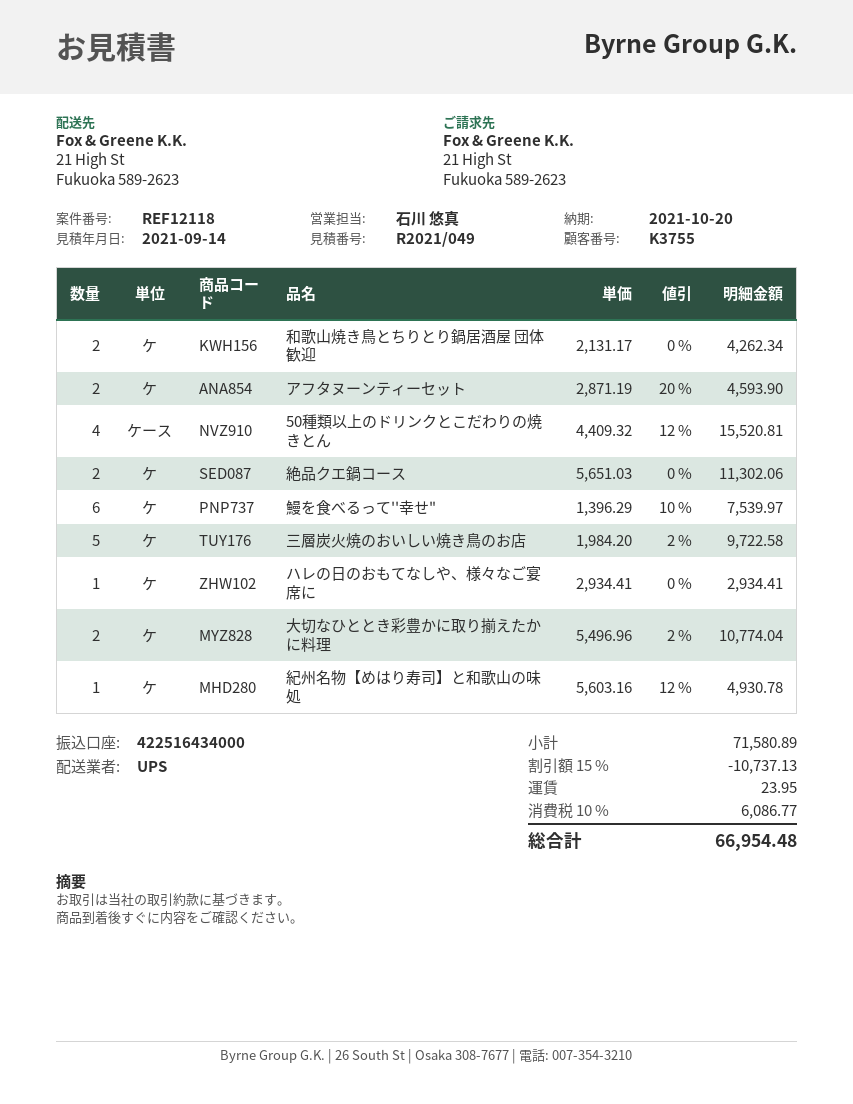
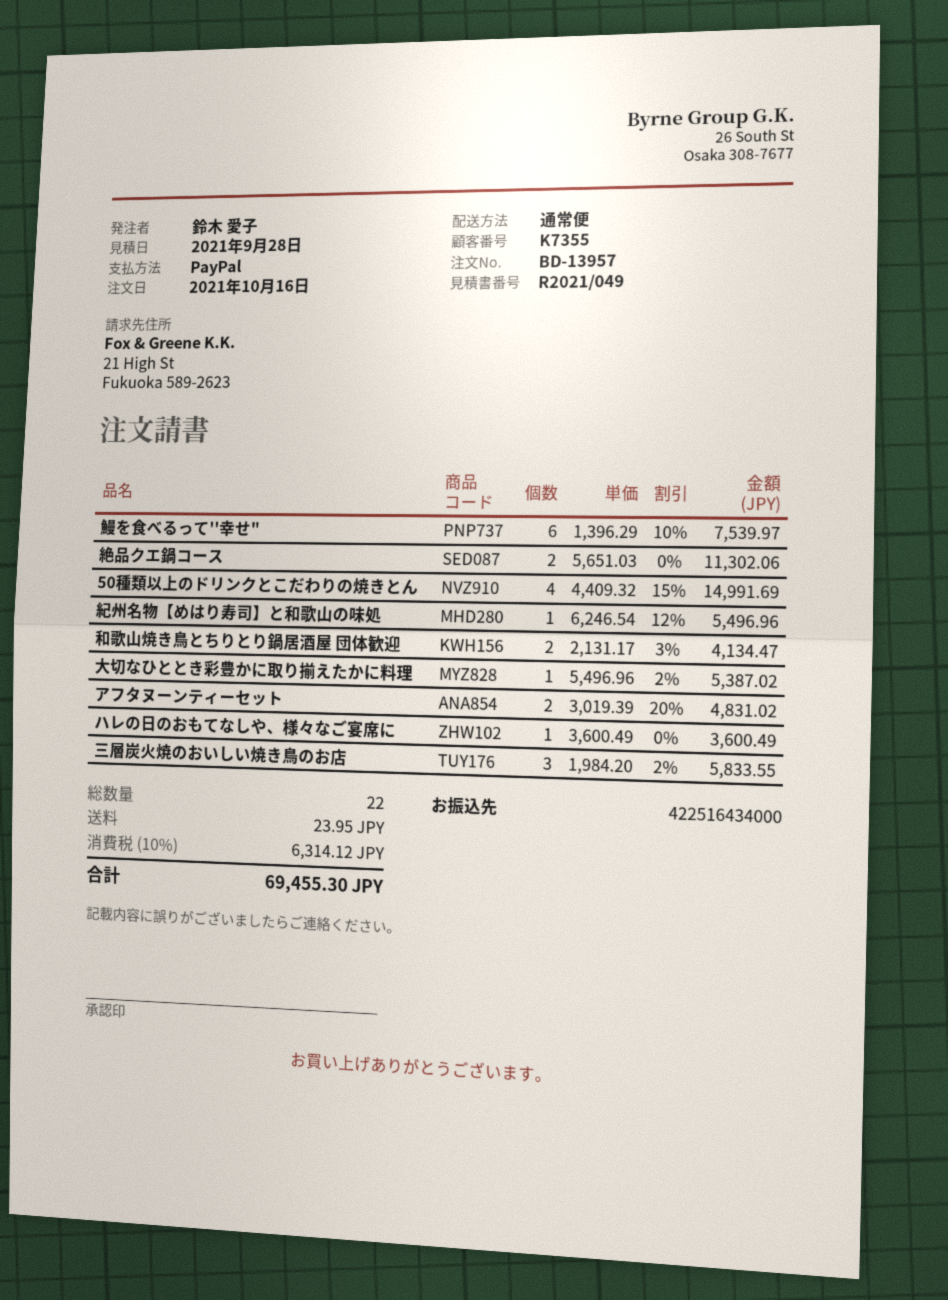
quote date: 2021-09-14 -> 2021-09-28
customer number: K3755 -> K7355
shipping method: UPS -> standard
和歌山焼き鳥とちりとり鍋居酒屋 団体歓迎: 2 x 2131.17 = 4262.34 -> 2 x 2131.17 - 3% = 4134.47
アフタヌーンティーセット: 2 x 2871.19 - 20% = 4593.90 -> 2 x 3019.39 - 20% = 4831.02
50種類以上のドリンクとこだわりの焼きとん: 4 x 4409.32 - 12% = 15520.81 -> 4 x 4409.32 - 15% = 14991.69
三層炭火焼のおいしい焼き鳥のお店: 5 x 1984.20 - 2% = 9722.58 -> 3 x 1984.20 - 2% = 5833.55
ハレの日のおもてなしや、様々なご宴席に: 1 x 2934.41 = 2934.41 -> 1 x 3600.49 = 3600.49
大切なひととき彩豊かに取り揃えたかに料理: 2 x 5496.96 - 2% = 10774.04 -> 1 x 5496.96 - 2% = 5387.02
紀州名物【めはり寿司】と和歌山の味処: 1 x 5603.16 - 12% = 4930.78 -> 1 x 6246.54 - 12% = 5496.96
discount: 15% = 10737.13 -> none
tax: 10% = 6086.77 -> 10% = 6314.12
total: 66954.48 -> 69455.30

